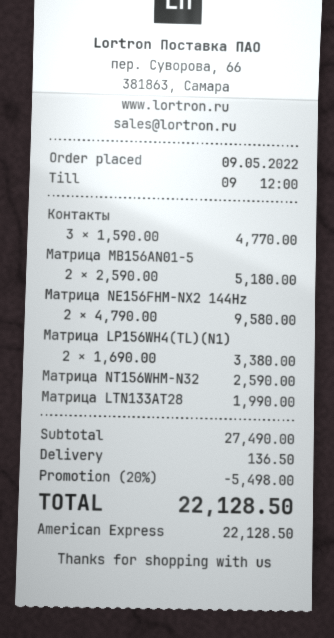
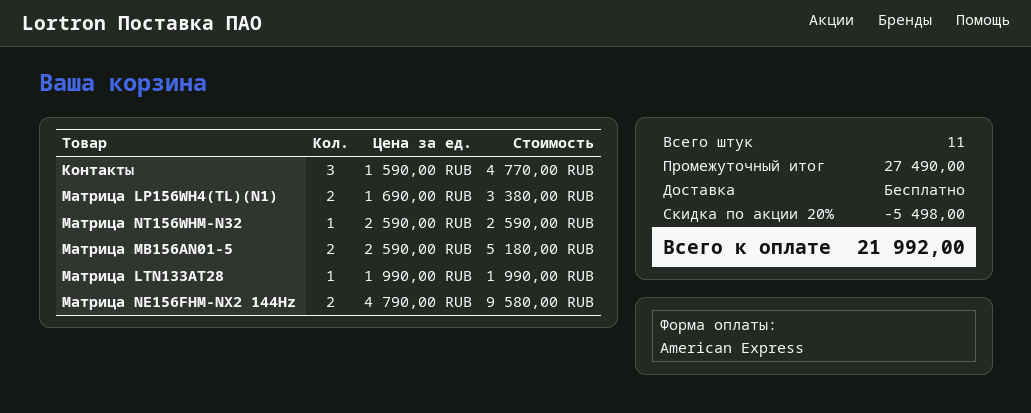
shipping: 136.50 -> 0.00
total: 22128.50 -> 21992.00

